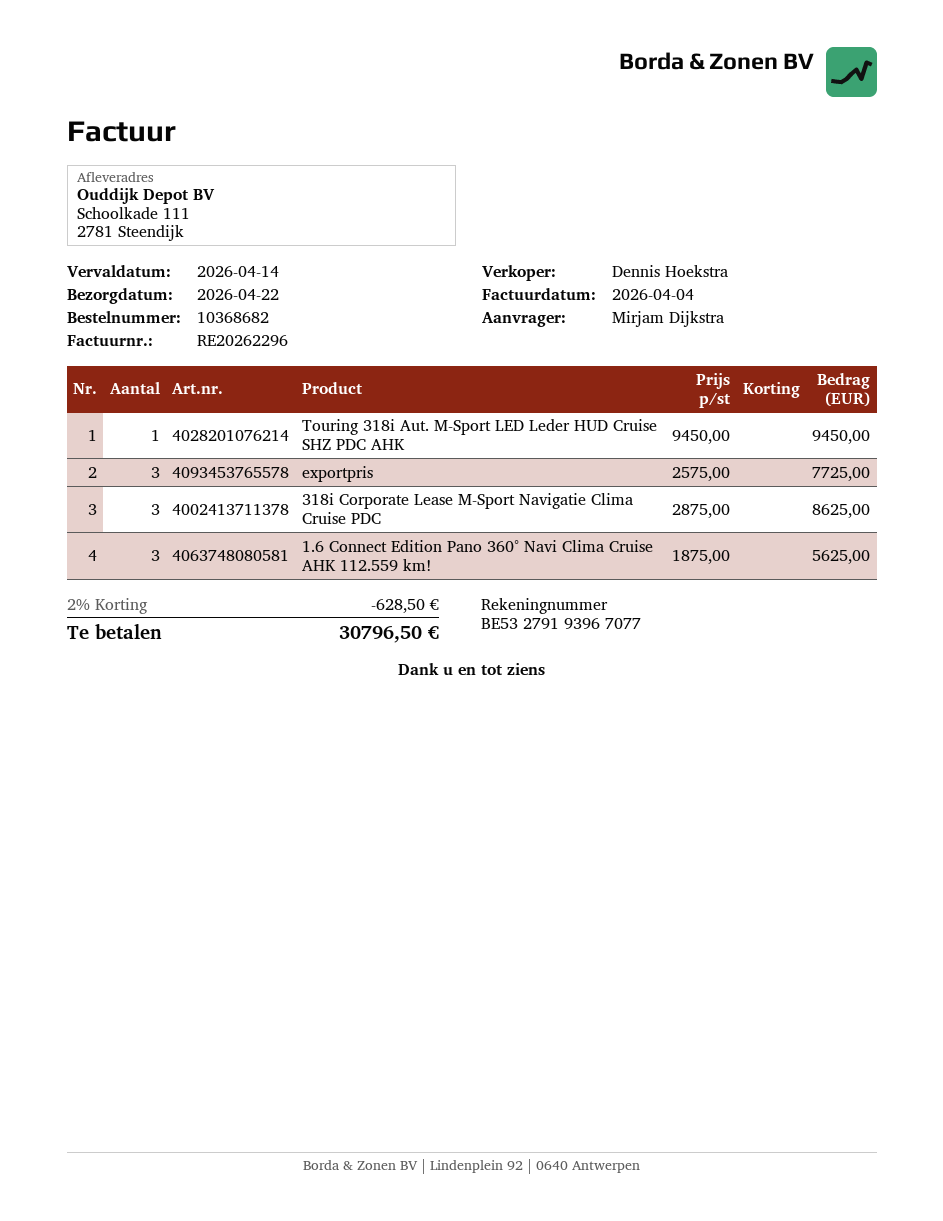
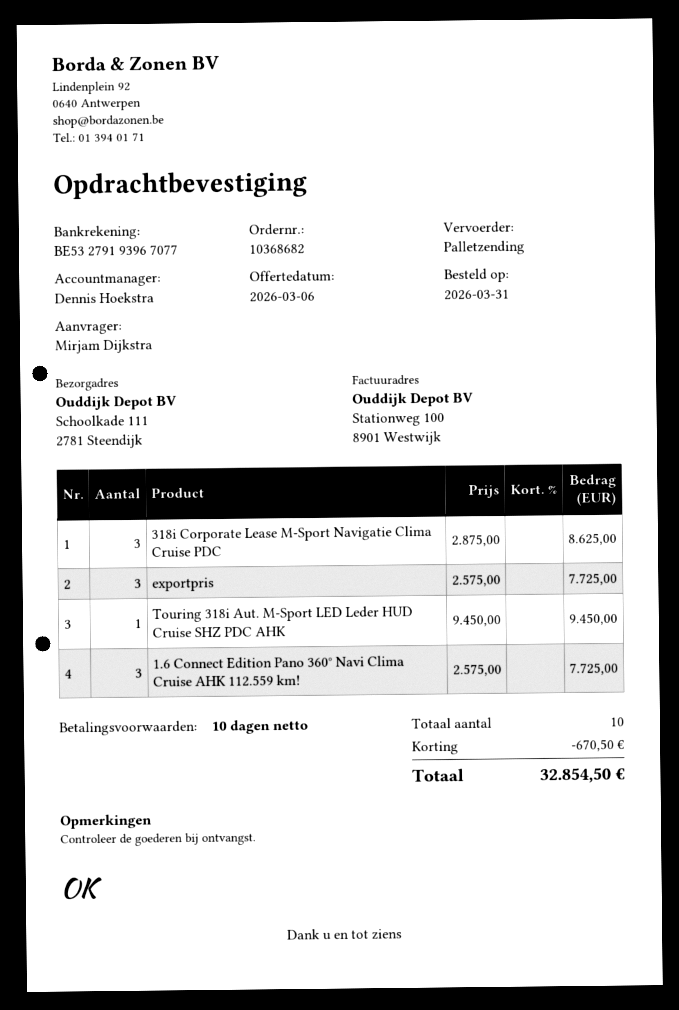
1.6 Connect Edition Pano 360° Navi Clima Cruise AHK 112.559 km!: 3 x 1875.00 = 5625.00 -> 3 x 2575.00 = 7725.00
discount: 628.50 -> 670.50
total: 30796.50 -> 32854.50

